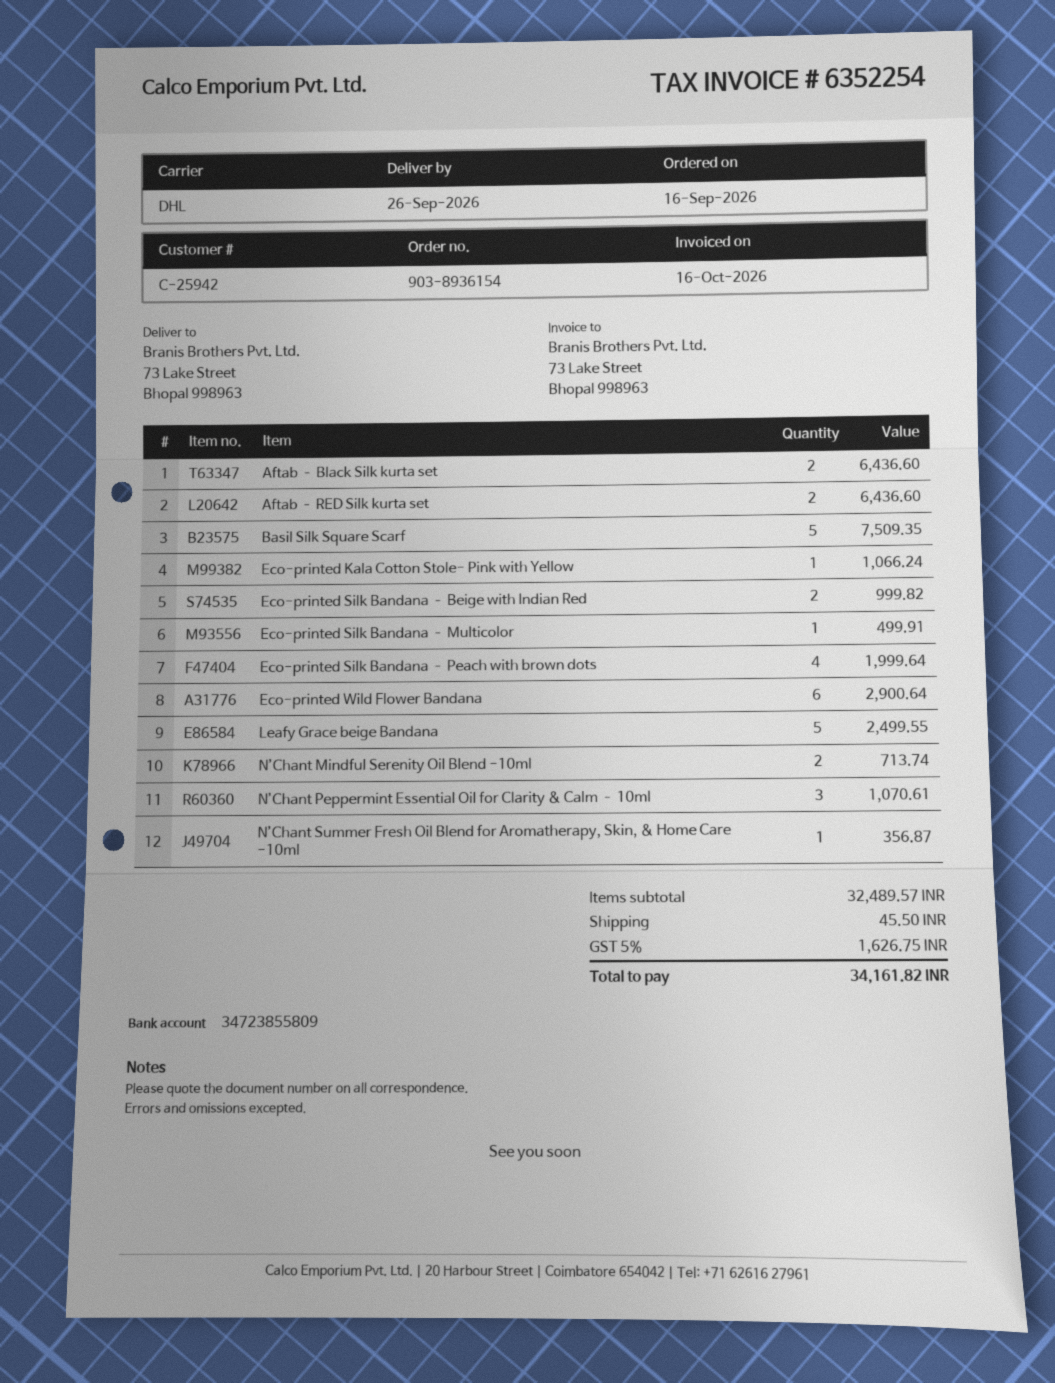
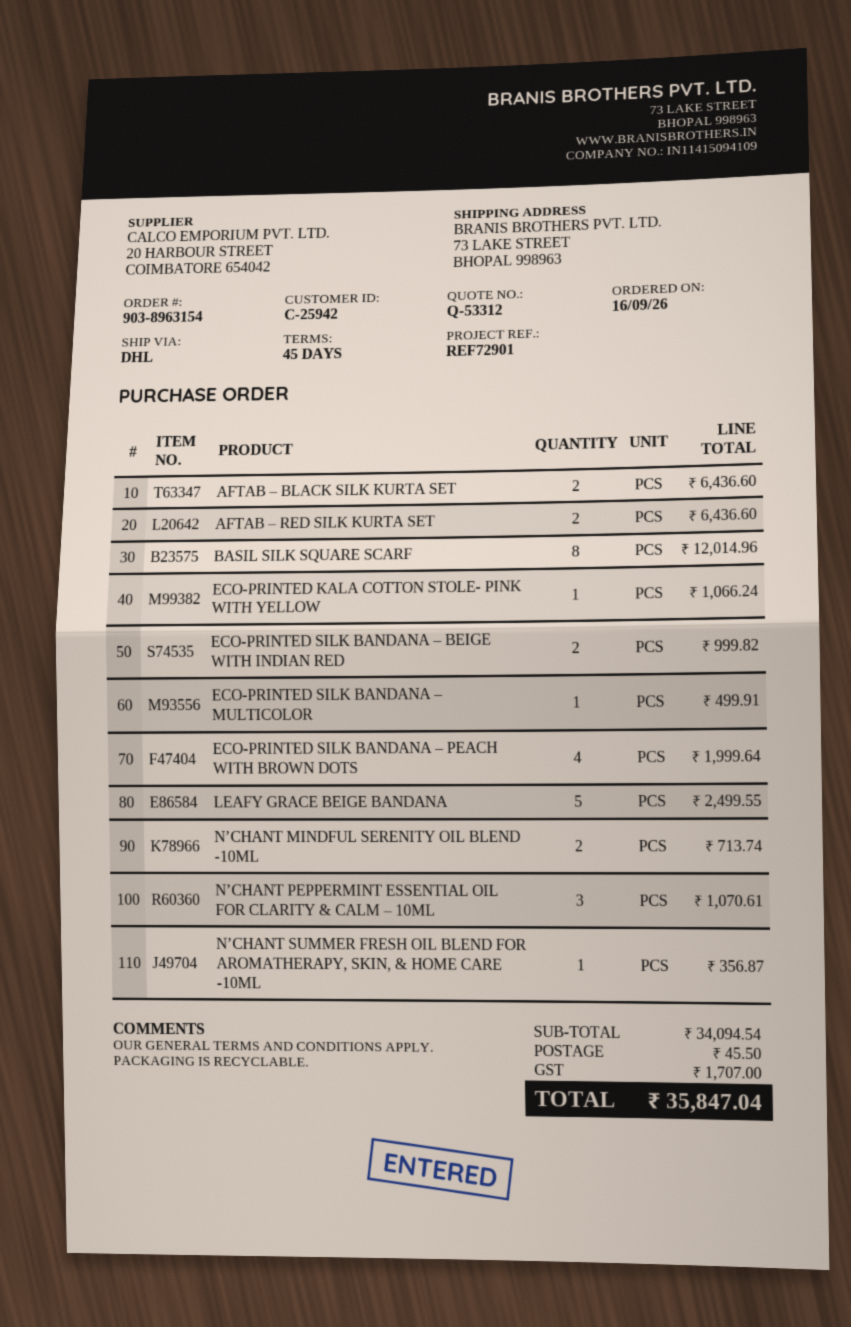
order number: 903-8936154 -> 903-8963154
Basil Silk Square Scarf: 5 for 7509.35 -> 8 for 12014.96
Eco-printed Wild Flower Bandana: 6 for 2900.64 -> none
subtotal: 32489.57 -> 34094.54
tax: 1626.75 -> 1707.00
total: 34161.82 -> 35847.04

